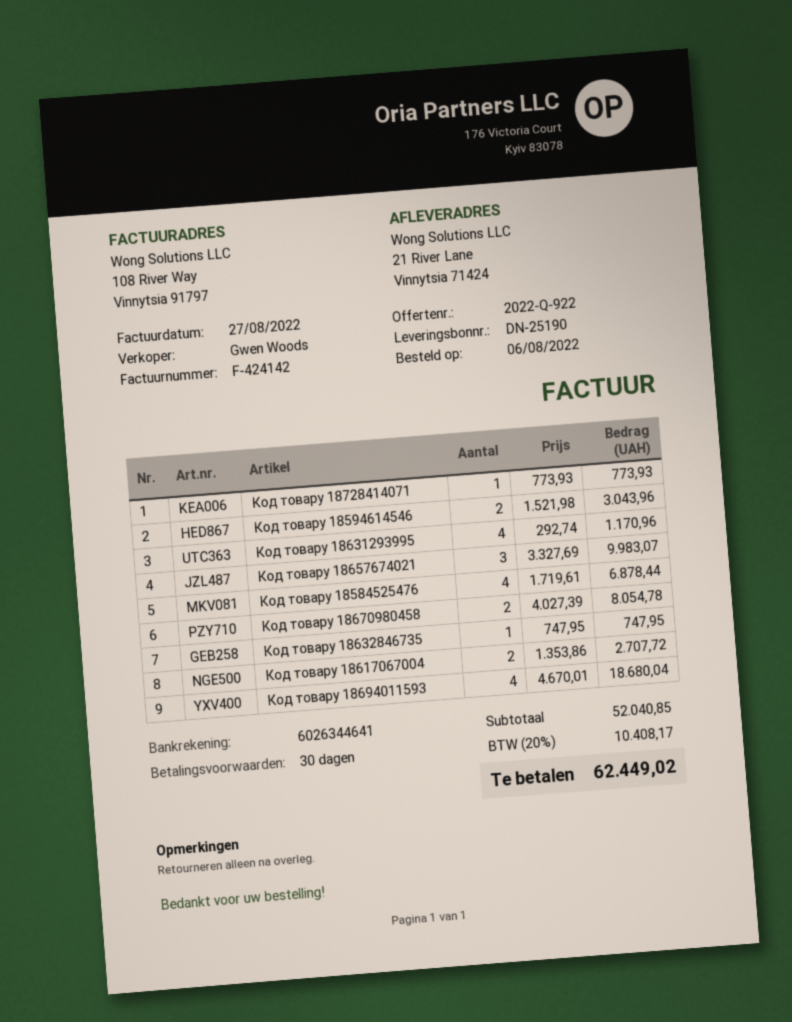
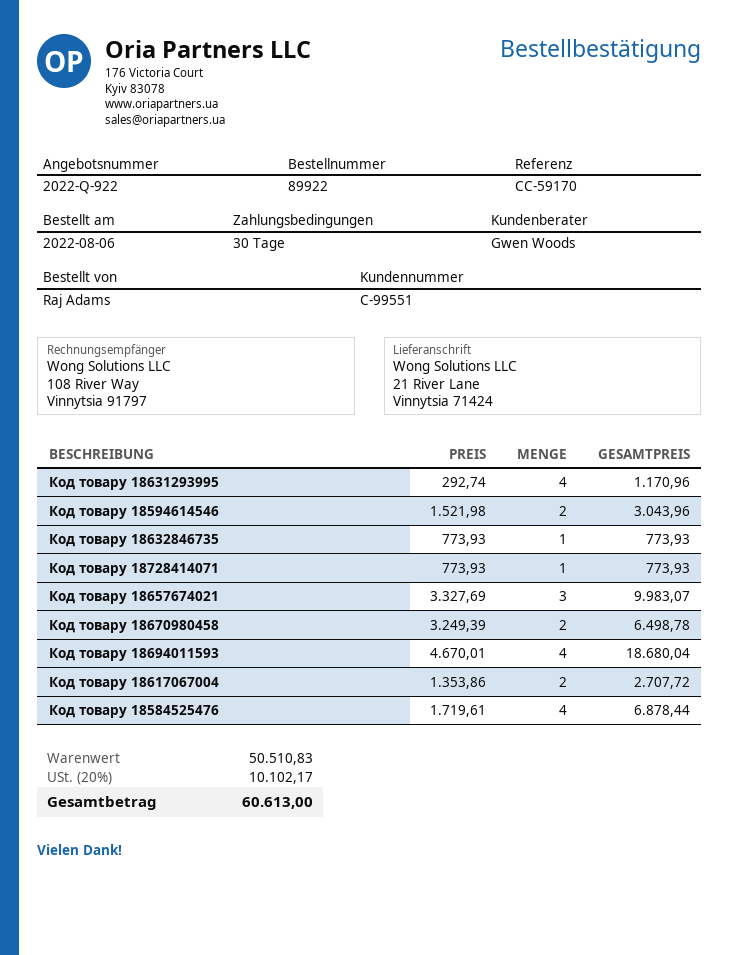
Код товару 18670980458: 2 x 4027.39 = 8054.78 -> 2 x 3249.39 = 6498.78
Код товару 18632846735: 1 x 747.95 = 747.95 -> 1 x 773.93 = 773.93
subtotal: 52040.85 -> 50510.83
tax: 20% = 10408.17 -> 20% = 10102.17
total: 62449.02 -> 60613.00

